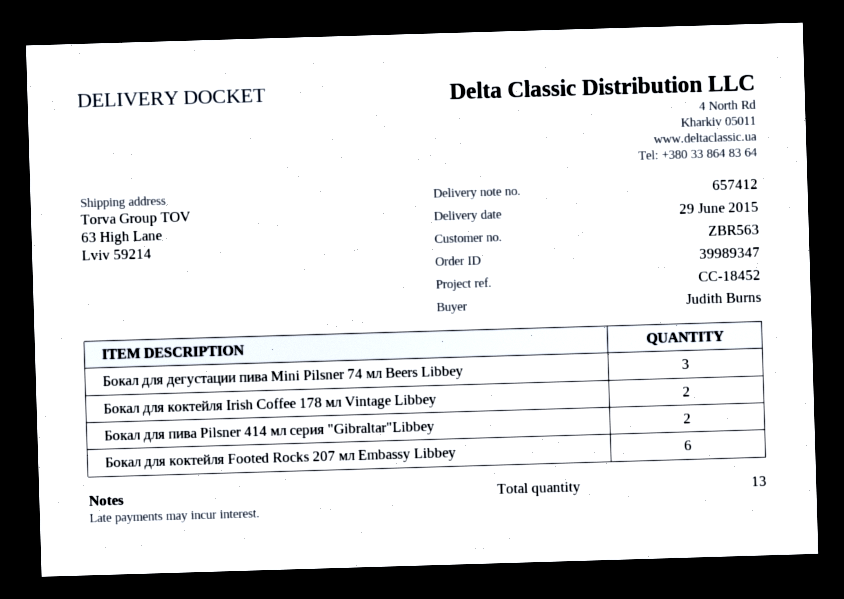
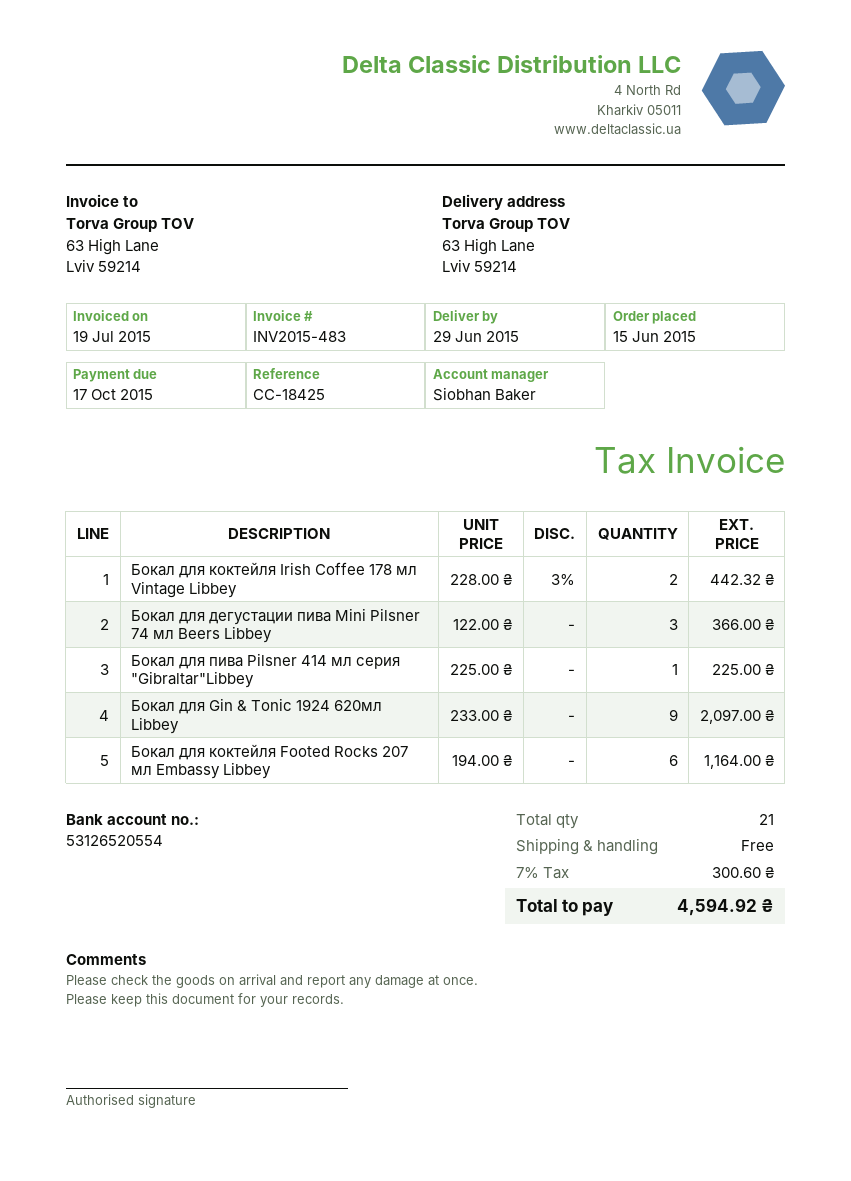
reference: CC-18452 -> CC-18425
Бокал для пива Pilsner 414 мл серия "Gibraltar"Libbey: 2 -> 1
Бокал для Gin & Tonic 1924 620мл Libbey: none -> 9
total quantity: 13 -> 21

